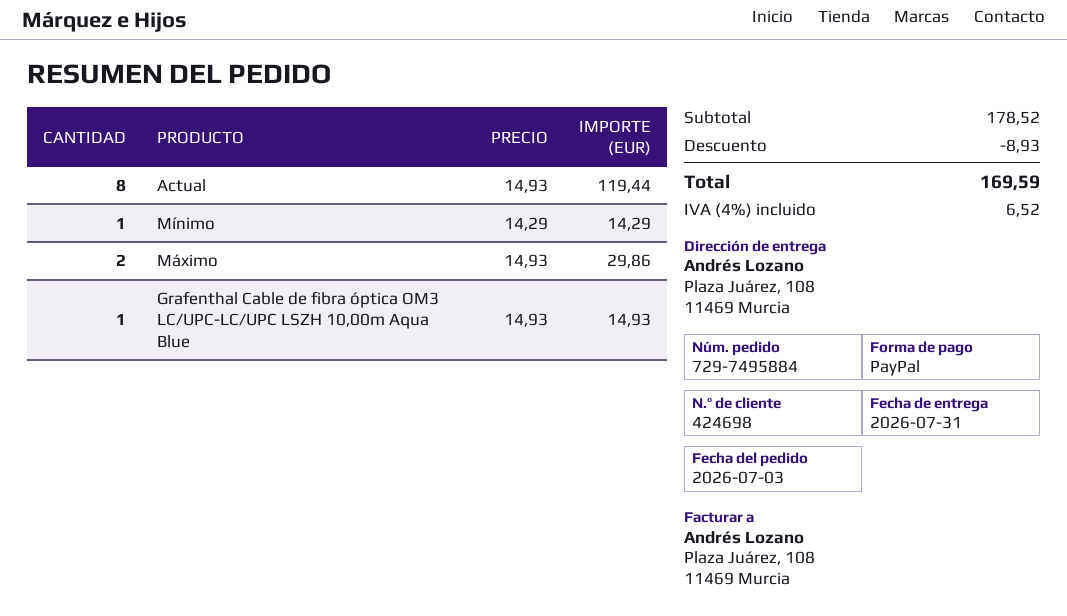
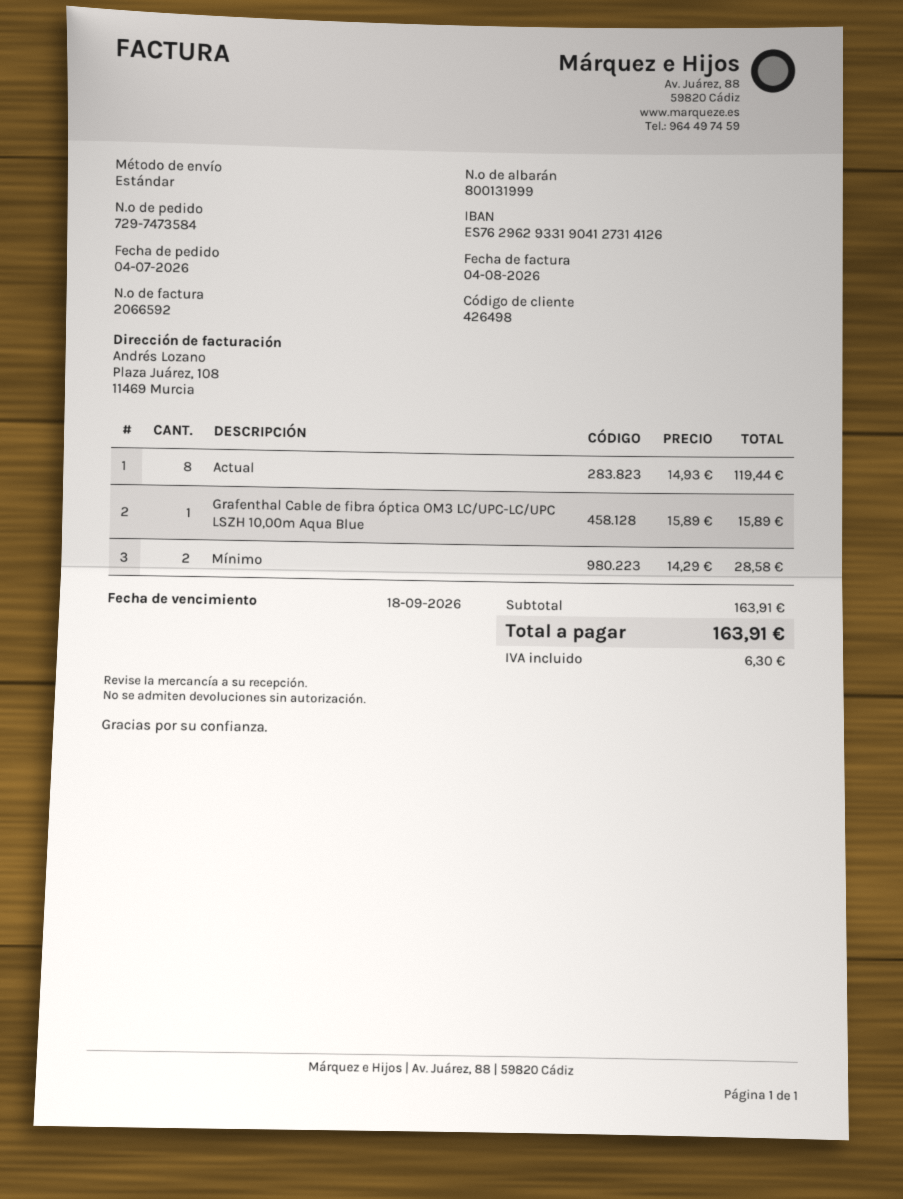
order number: 729-7495884 -> 729-7473584
order date: 2026-07-03 -> 2026-07-04
customer number: 424698 -> 426498
Mínimo: 1 x 14.29 = 14.29 -> 2 x 14.29 = 28.58
Máximo: 2 x 14.93 = 29.86 -> none
Grafenthal Cable de fibra óptica OM3 LC/UPC-LC/UPC LSZH 10,00m Aqua Blue: 1 x 14.93 = 14.93 -> 1 x 15.89 = 15.89
subtotal: 178.52 -> 163.91
discount: 8.93 -> none
tax: 6.52 -> 6.30
total: 169.59 -> 163.91

